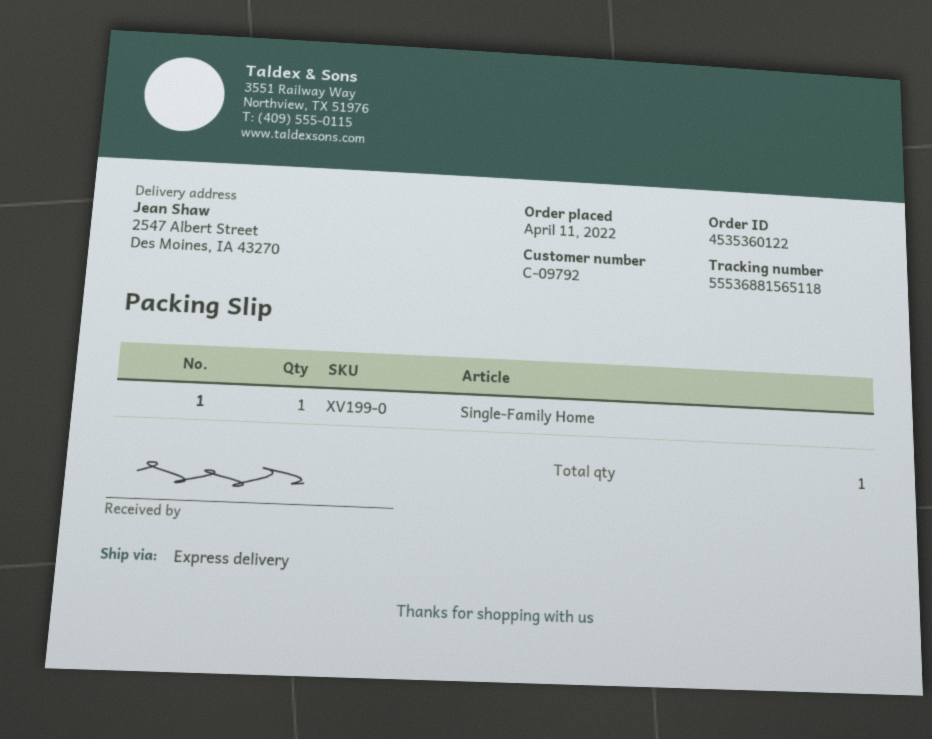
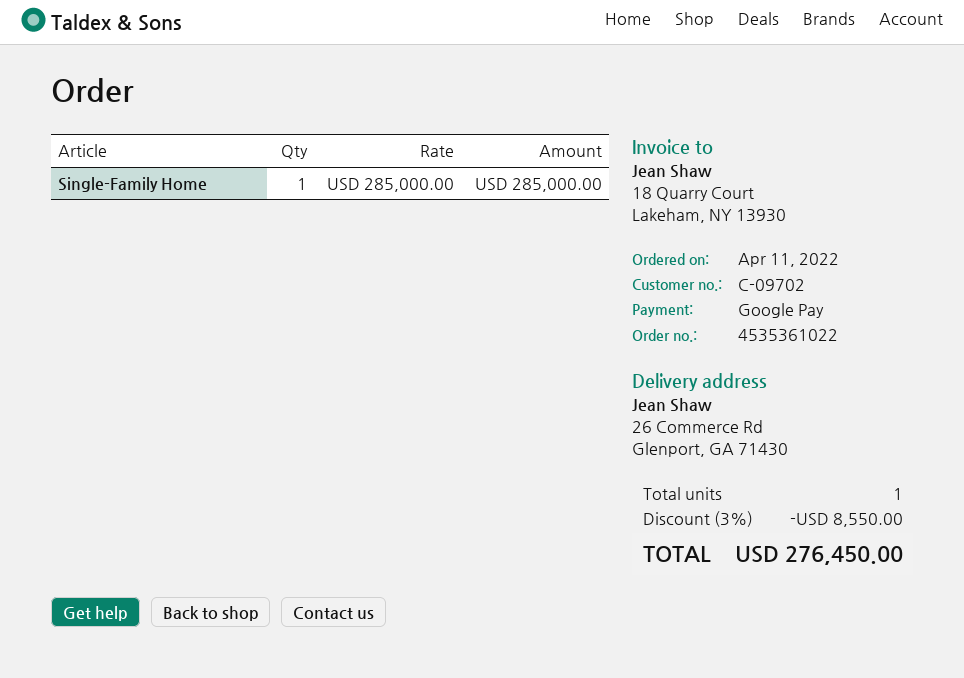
order number: 4535360122 -> 4535361022
customer number: C-09792 -> C-09702
ship to: 2547 Albert Street, Des Moines, IA 43270 -> 26 Commerce Rd, Glenport, GA 71430

